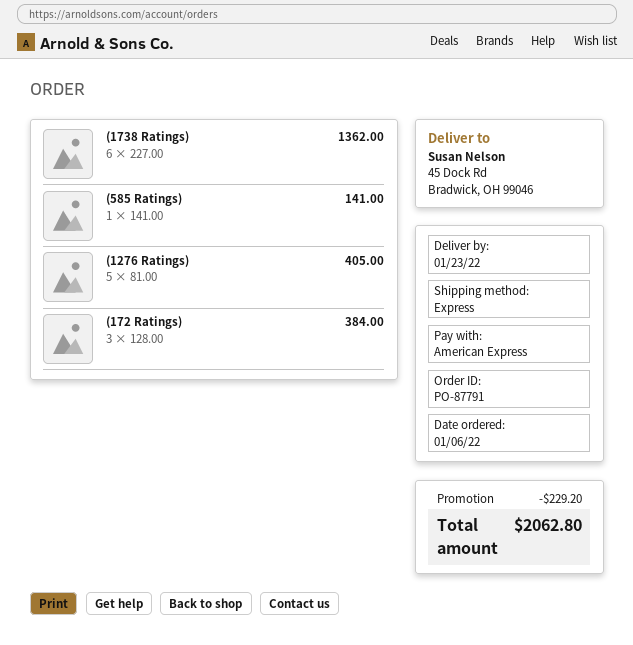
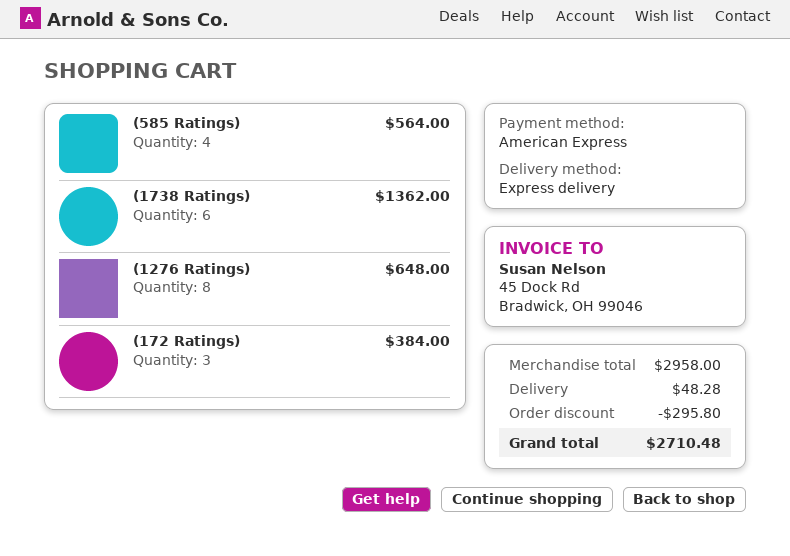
(585 Ratings): 1 for 141.00 -> 4 for 564.00
(1276 Ratings): 5 for 405.00 -> 8 for 648.00
discount: 229.20 -> 295.80
shipping: none -> 48.28
total: 2062.80 -> 2710.48

